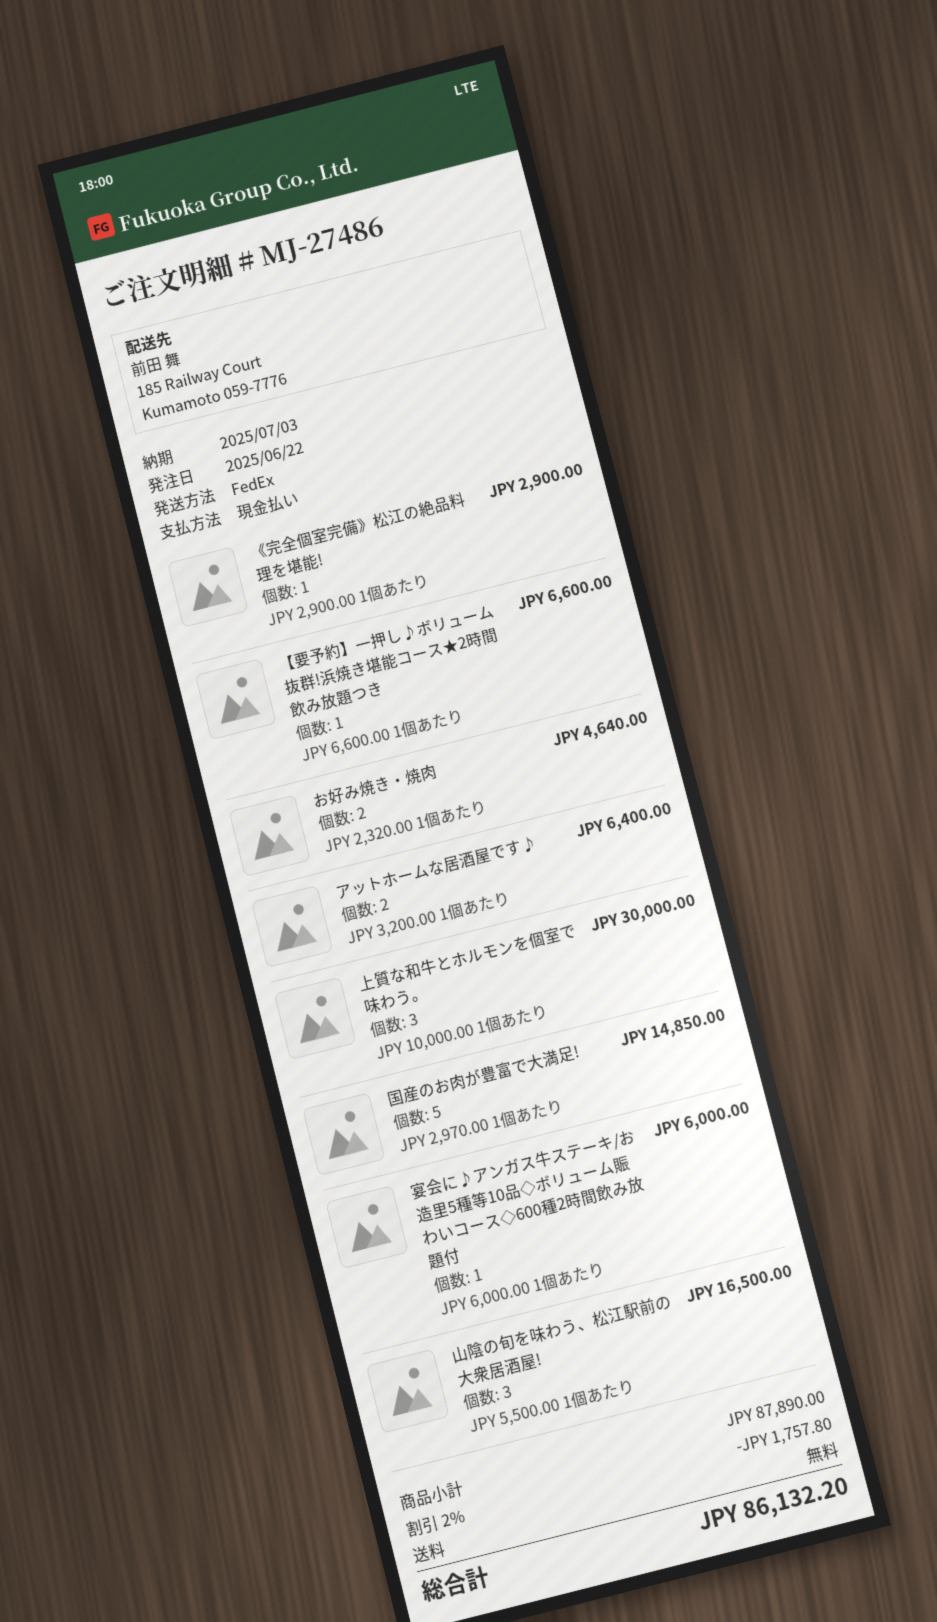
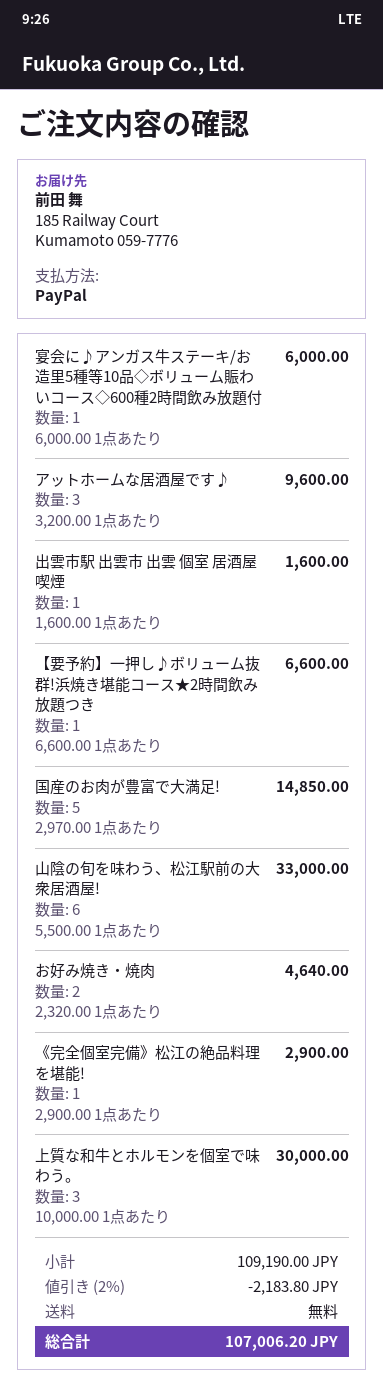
payment method: cash -> PayPal
アットホームな居酒屋です♪: 2 x 3200.00 = 6400.00 -> 3 x 3200.00 = 9600.00
山陰の旬を味わう、松江駅前の大衆居酒屋!: 3 x 5500.00 = 16500.00 -> 6 x 5500.00 = 33000.00
出雲市駅 出雲市 出雲 個室 居酒屋 喫煙: none -> 1 x 1600.00 = 1600.00
subtotal: 87890.00 -> 109190.00
discount: 2% = 1757.80 -> 2% = 2183.80
total: 86132.20 -> 107006.20

